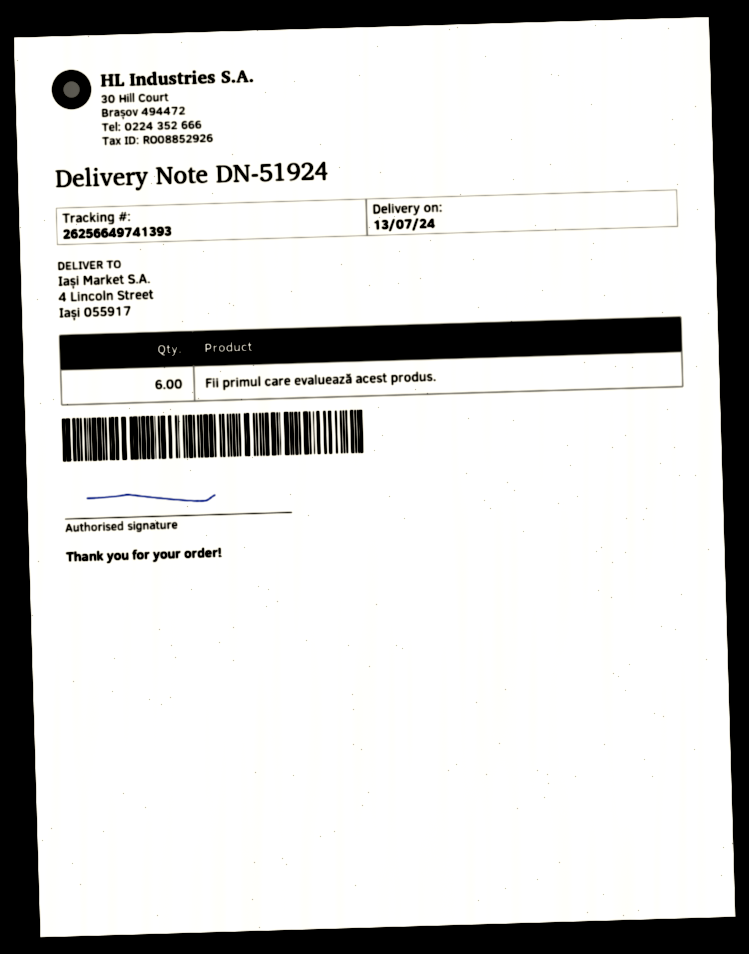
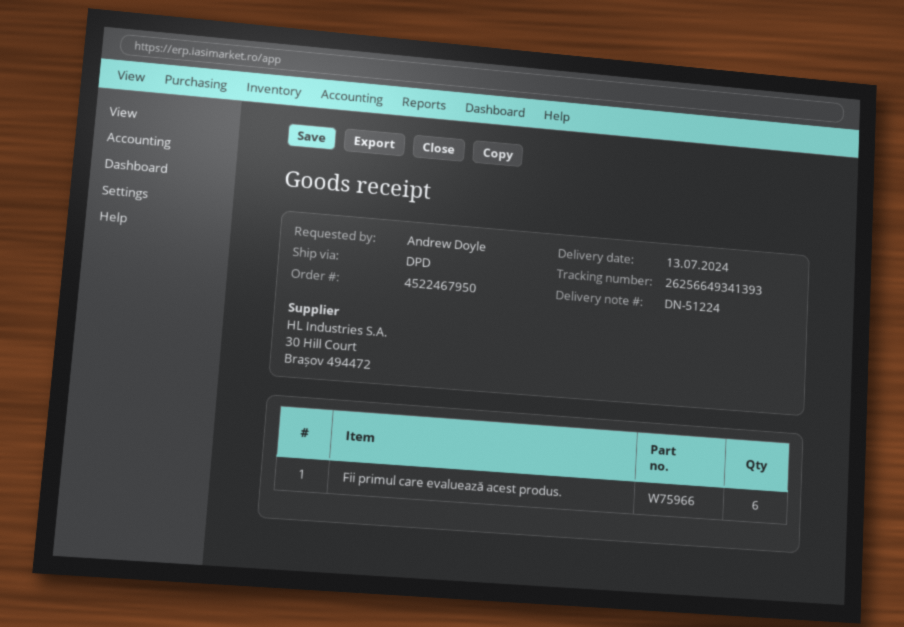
delivery note number: DN-51924 -> DN-51224
tracking number: 26256649741393 -> 26256649341393

